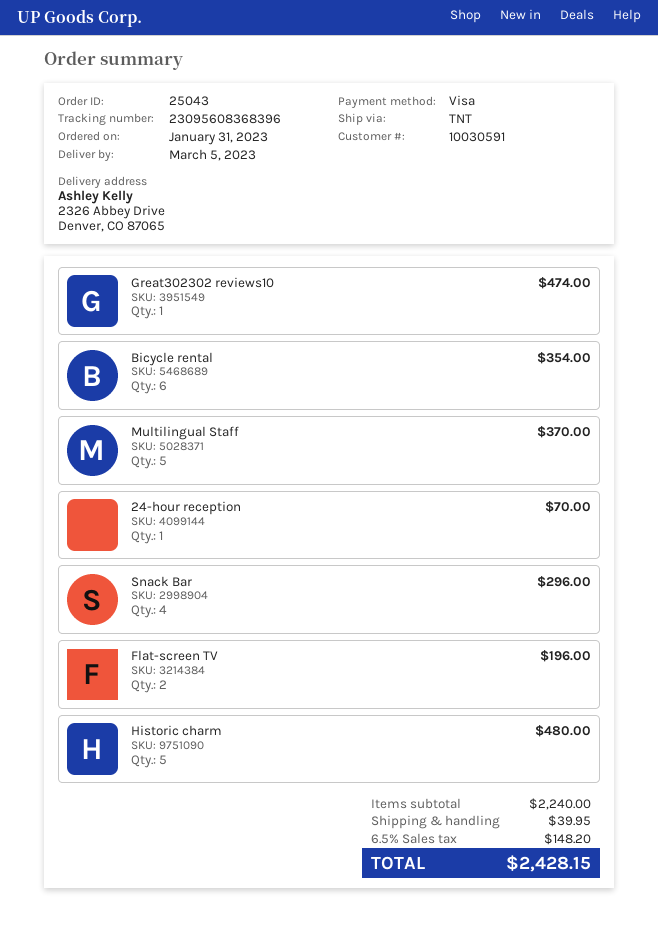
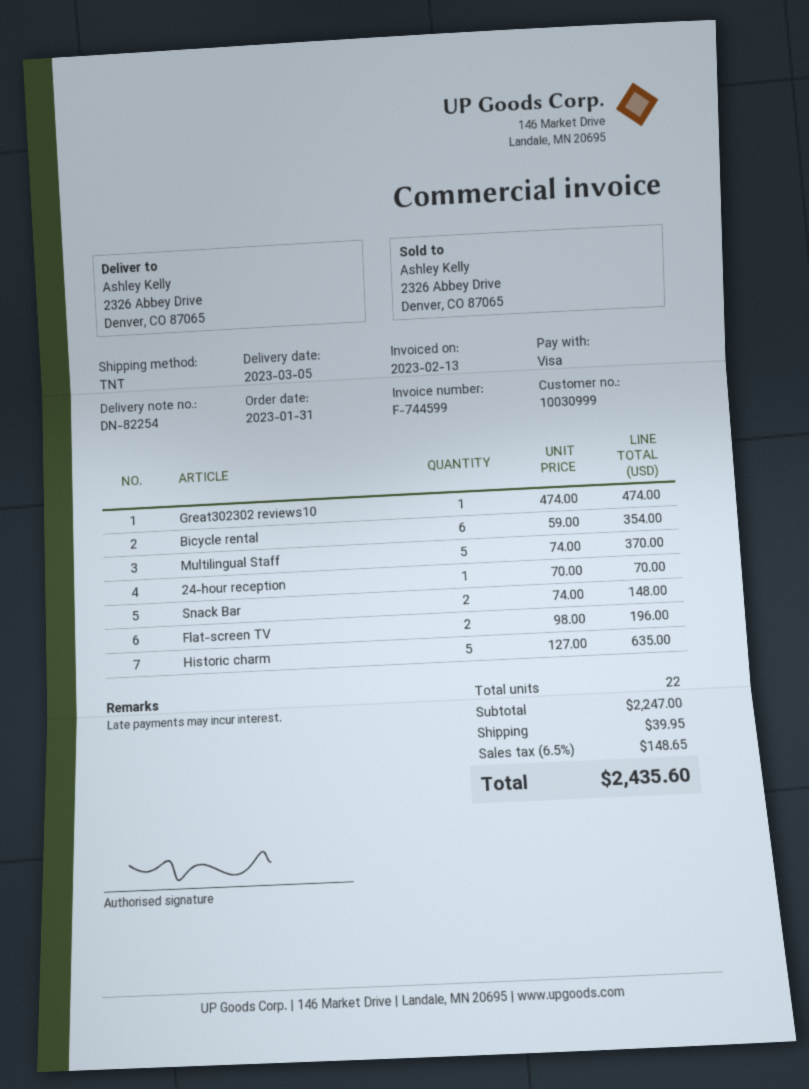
customer number: 10030591 -> 10030999
Snack Bar: 4 for 296.00 -> 2 for 148.00
Historic charm: 5 for 480.00 -> 5 for 635.00
subtotal: 2240.00 -> 2247.00
tax: 6.5% = 148.20 -> 6.5% = 148.65
total: 2428.15 -> 2435.60

